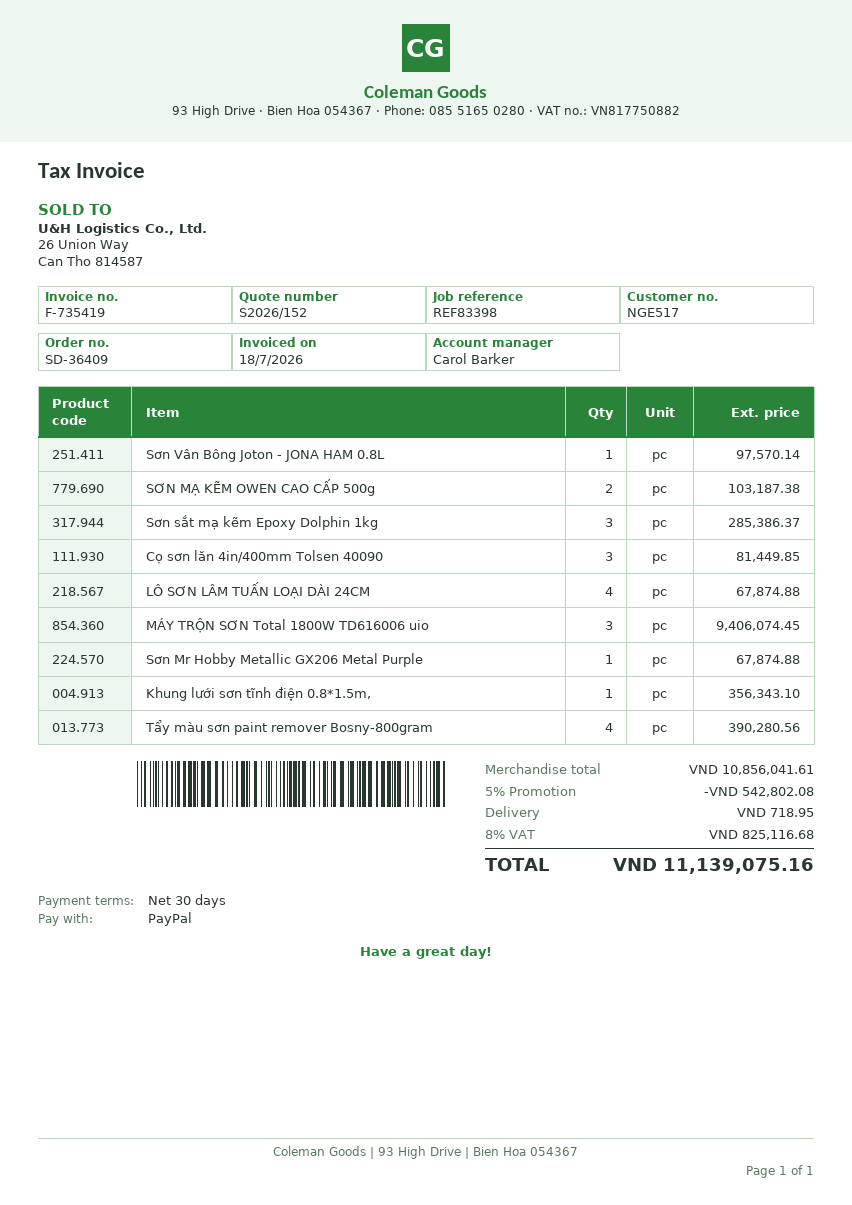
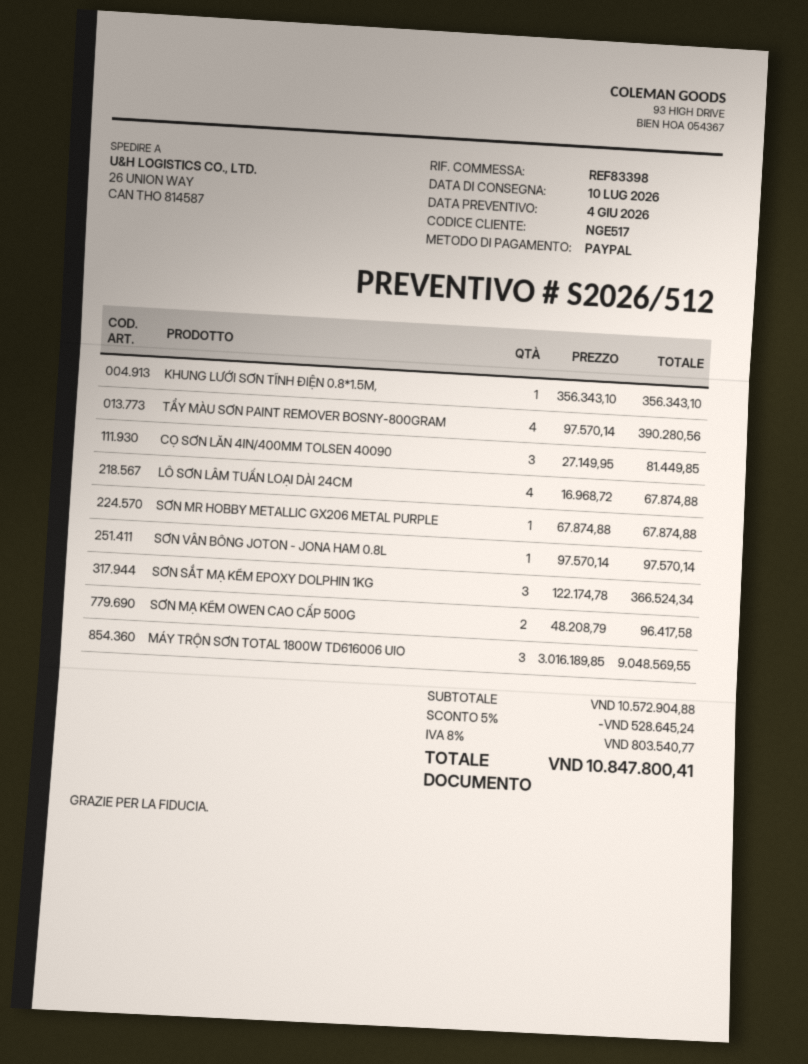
quote number: S2026/152 -> S2026/512
SƠN MẠ KẼM OWEN CAO CẤP 500g: 2 for 103187.38 -> 2 for 96417.58
Sơn sắt mạ kẽm Epoxy Dolphin 1kg: 3 for 285386.37 -> 3 for 366524.34
MÁY TRỘN SƠN Total 1800W TD616006 uio: 3 for 9406074.45 -> 3 for 9048569.55
subtotal: 10856041.61 -> 10572904.88
discount: 5% = 542802.08 -> 5% = 528645.24
shipping: 718.95 -> none
tax: 8% = 825116.68 -> 8% = 803540.77
total: 11139075.16 -> 10847800.41

